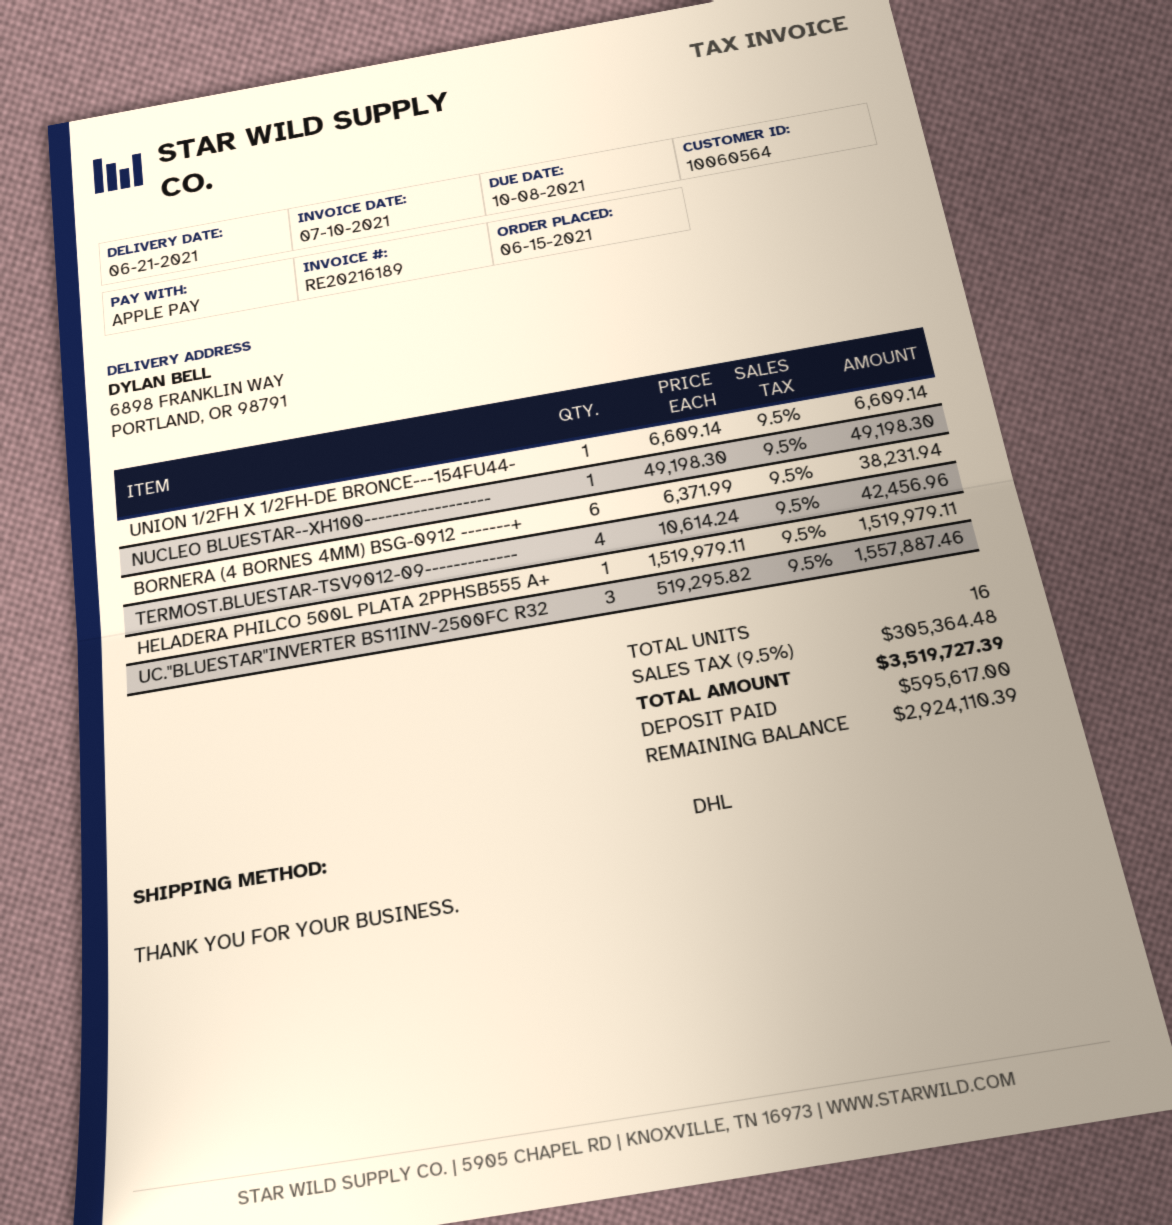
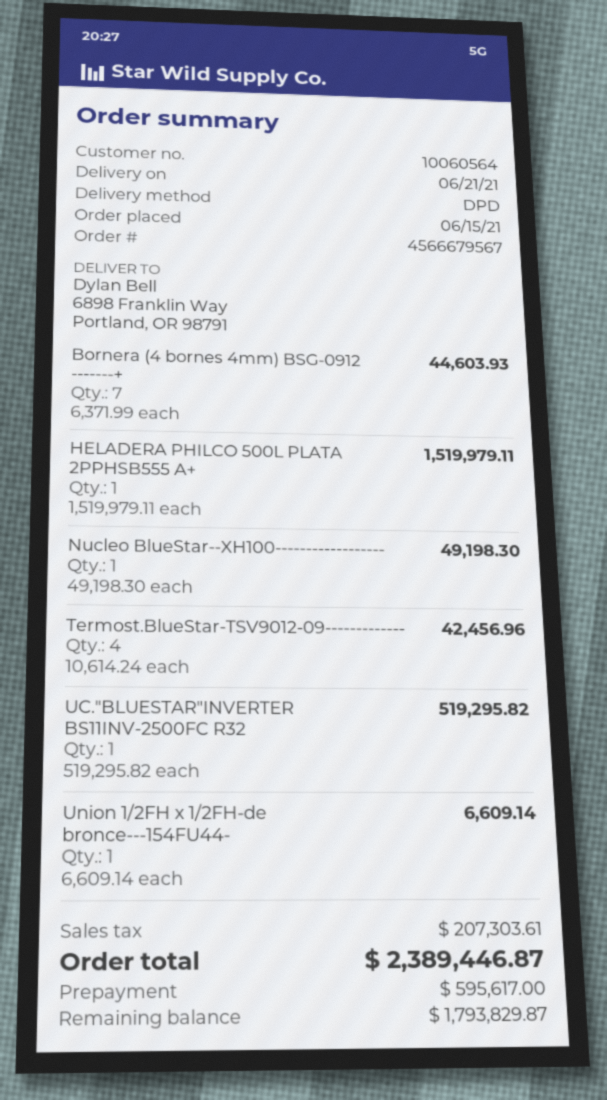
shipping method: DHL -> DPD
BORNERA (4 BORNES 4MM) BSG-0912 -------+: 6 x 6371.99 = 38231.94 -> 7 x 6371.99 = 44603.93
UC."BLUESTAR"INVERTER BS11INV-2500FC R32: 3 x 519295.82 = 1557887.46 -> 1 x 519295.82 = 519295.82
tax: 305364.48 -> 207303.61
total: 3519727.39 -> 2389446.87
balance: 2924110.39 -> 1793829.87

